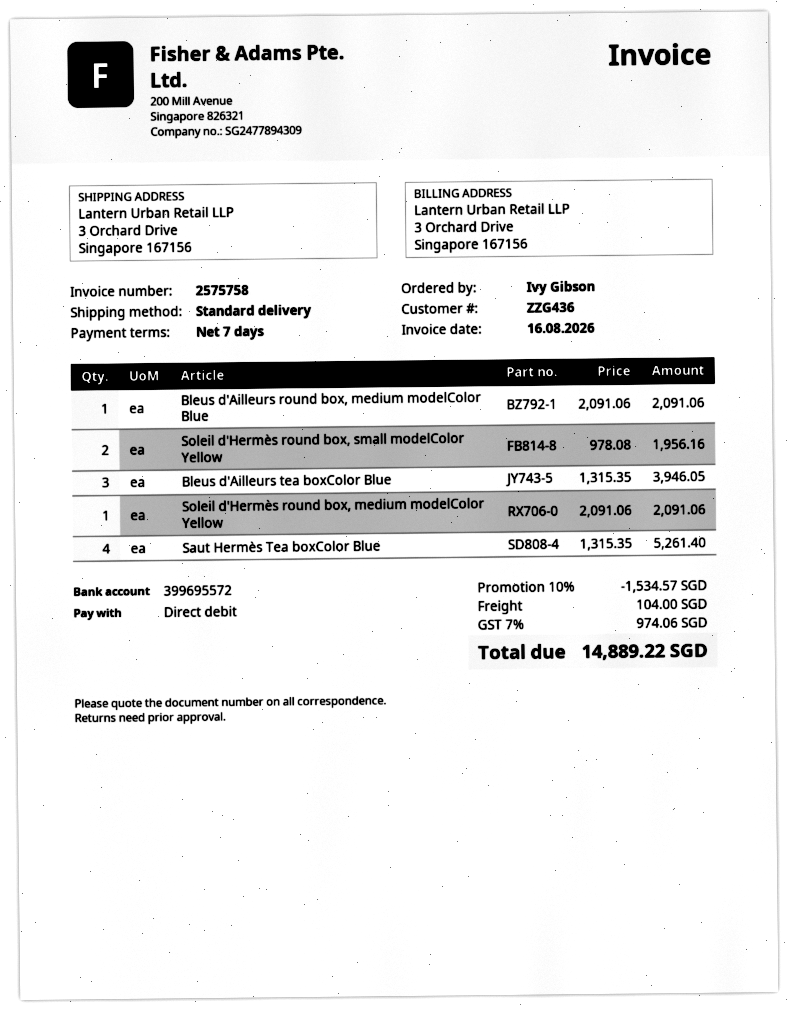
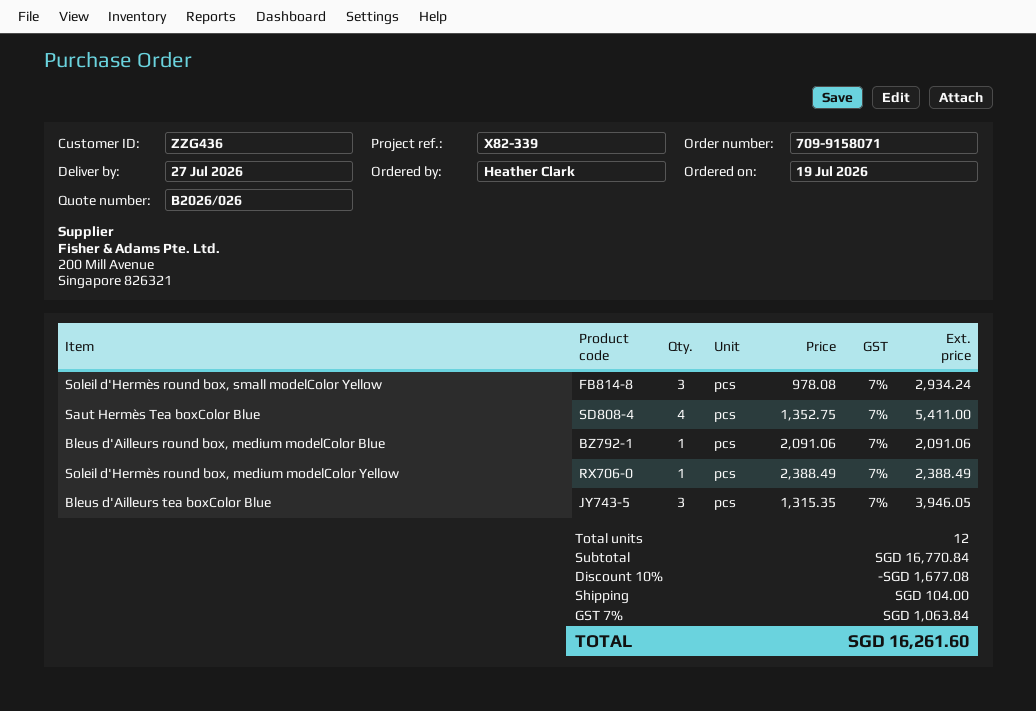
ordered by: Ivy Gibson -> Heather Clark
Soleil d'Hermès round box, small modelColor Yellow: 2 x 978.08 = 1956.16 -> 3 x 978.08 = 2934.24
Soleil d'Hermès round box, medium modelColor Yellow: 1 x 2091.06 = 2091.06 -> 1 x 2388.49 = 2388.49
Saut Hermès Tea boxColor Blue: 4 x 1315.35 = 5261.40 -> 4 x 1352.75 = 5411.00
discount: 10% = 1534.57 -> 10% = 1677.08
tax: 7% = 974.06 -> 7% = 1063.84
total: 14889.22 -> 16261.60

